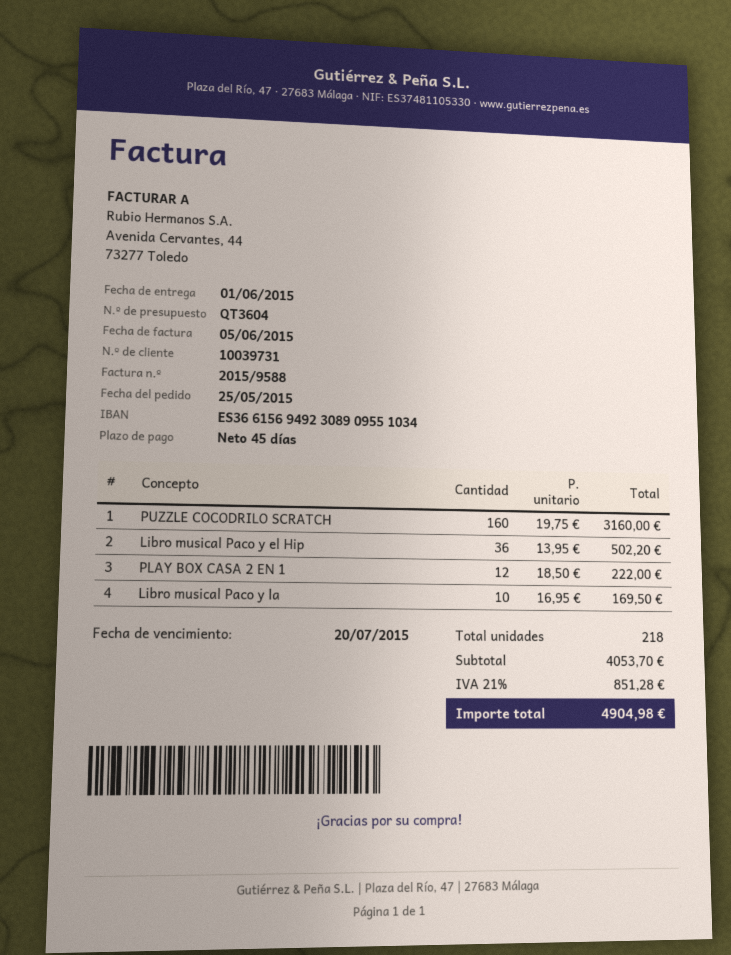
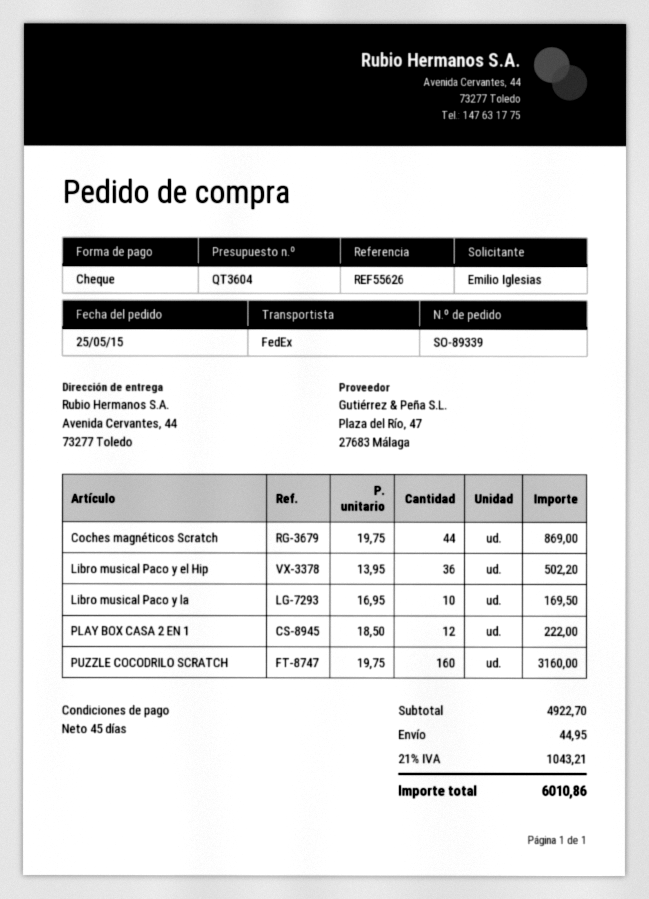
Coches magnéticos Scratch: none -> 44 x 19.75 = 869.00
subtotal: 4053.70 -> 4922.70
shipping: none -> 44.95
tax: 21% = 851.28 -> 21% = 1043.21
total: 4904.98 -> 6010.86

